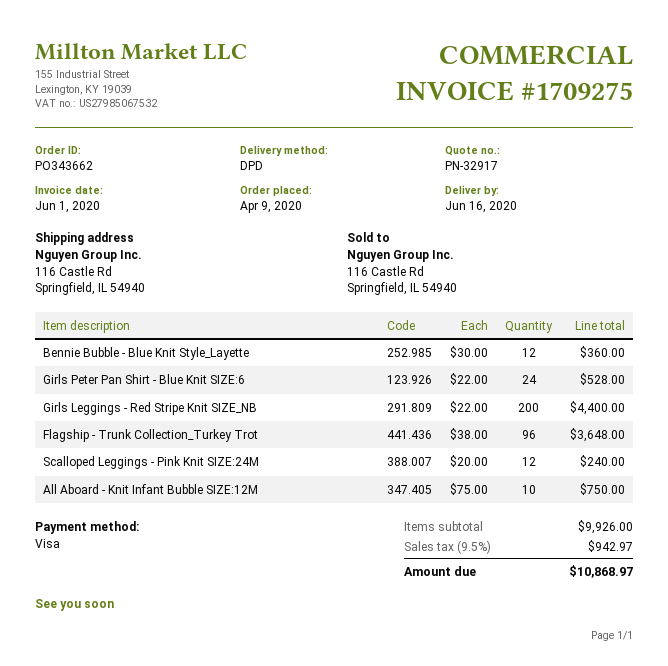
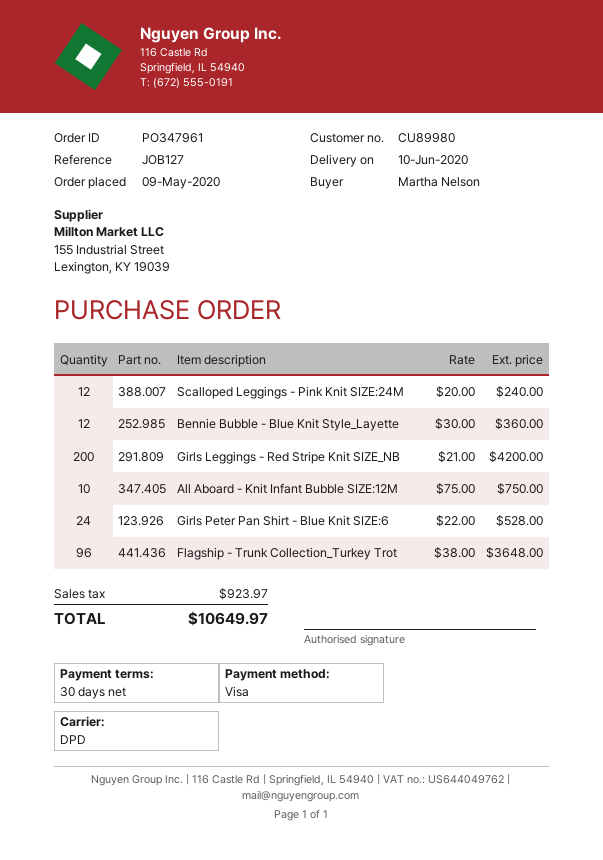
order number: PO343662 -> PO347961
order date: 2020-04-09 -> 2020-05-09
delivery date: 2020-06-16 -> 2020-06-10
Girls Leggings - Red Stripe Knit SIZE_NB: 200 x 22.00 = 4400.00 -> 200 x 21.00 = 4200.00
tax: 942.97 -> 923.97
total: 10868.97 -> 10649.97

